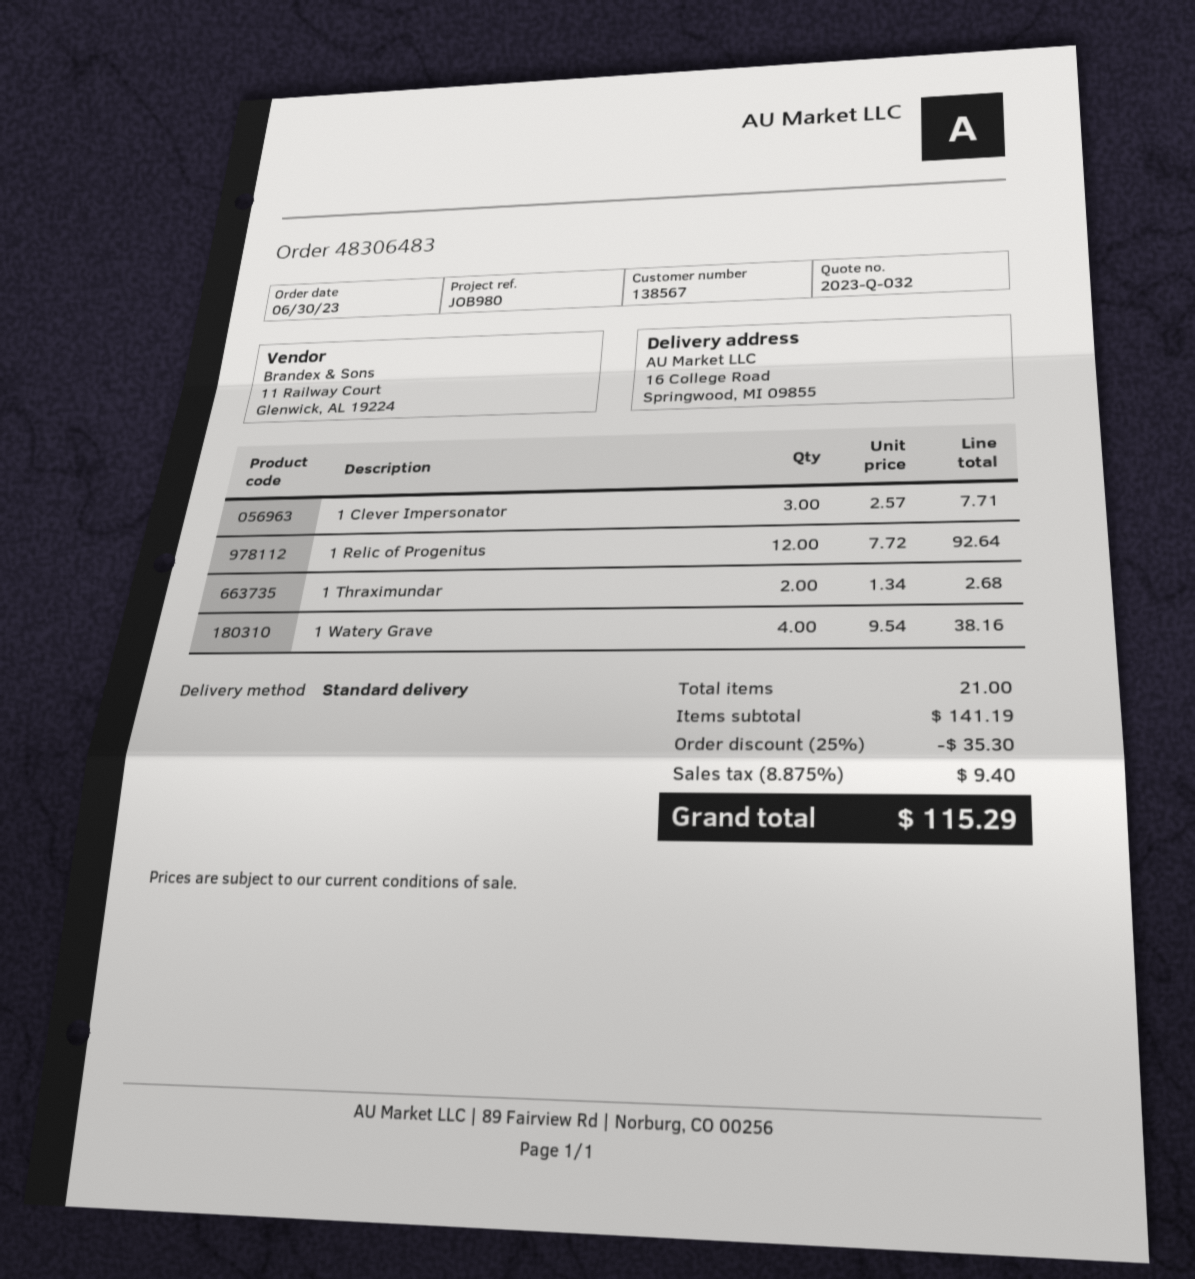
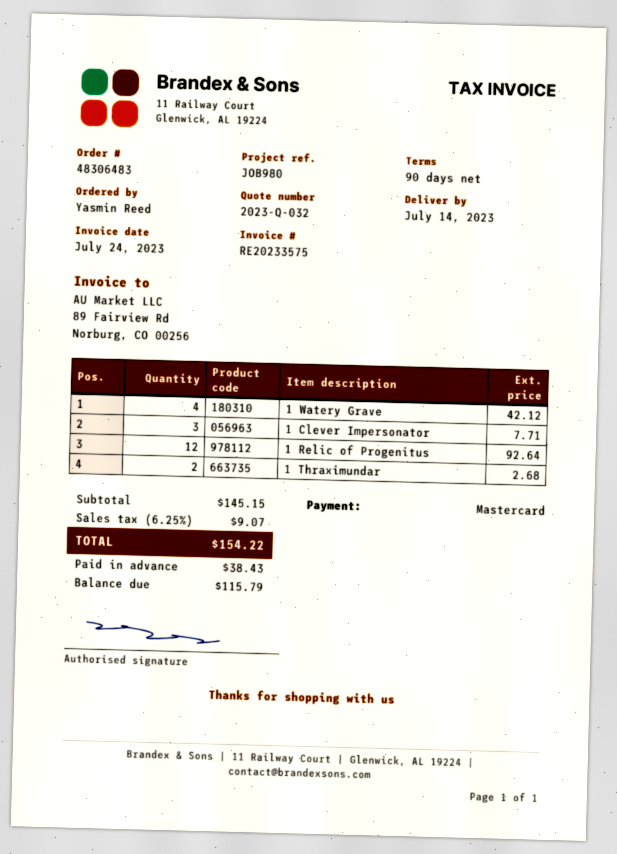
1 Watery Grave: 4 for 38.16 -> 4 for 42.12
subtotal: 141.19 -> 145.15
discount: 25% = 35.30 -> none
tax: 8.875% = 9.40 -> 6.25% = 9.07
total: 115.29 -> 154.22

